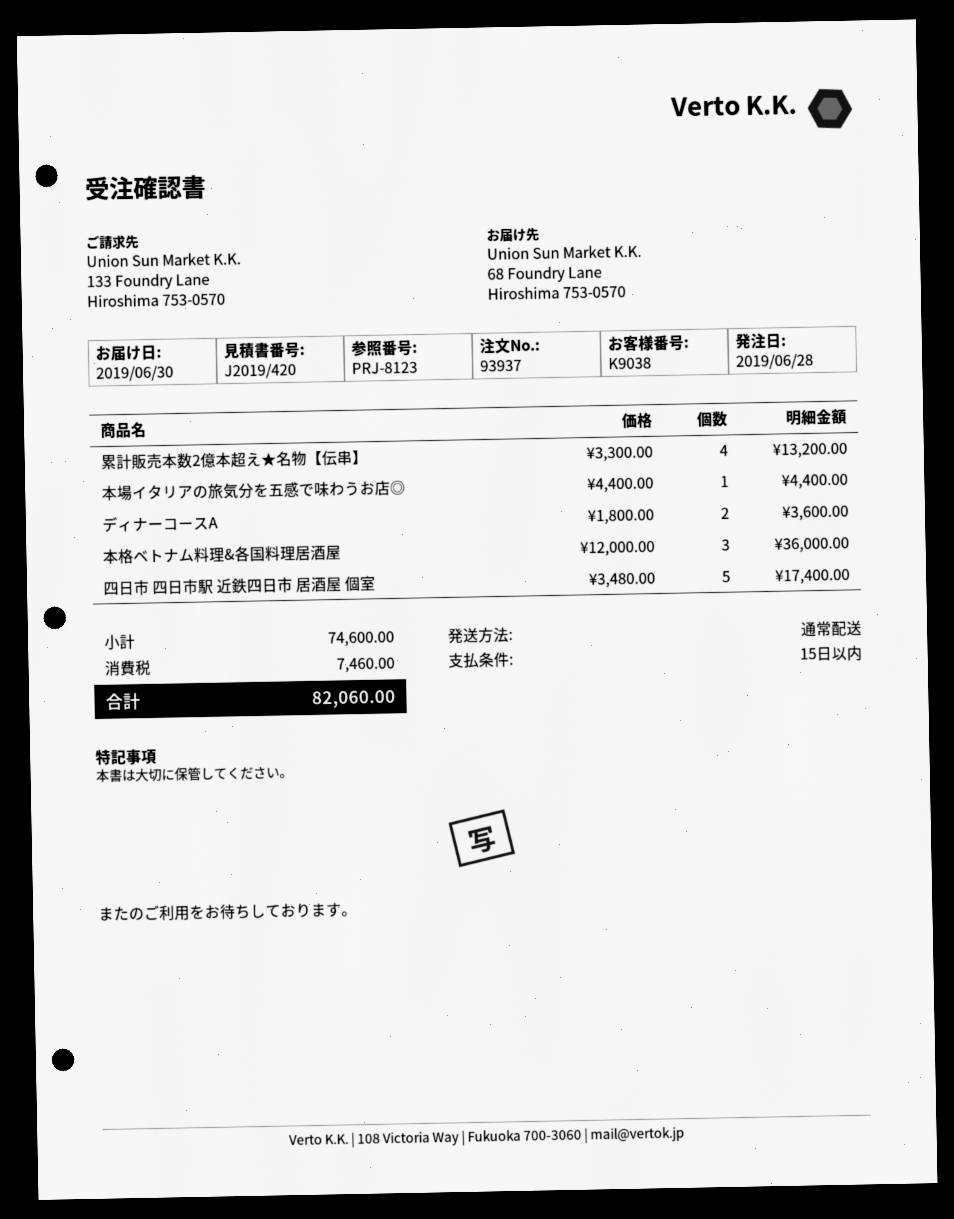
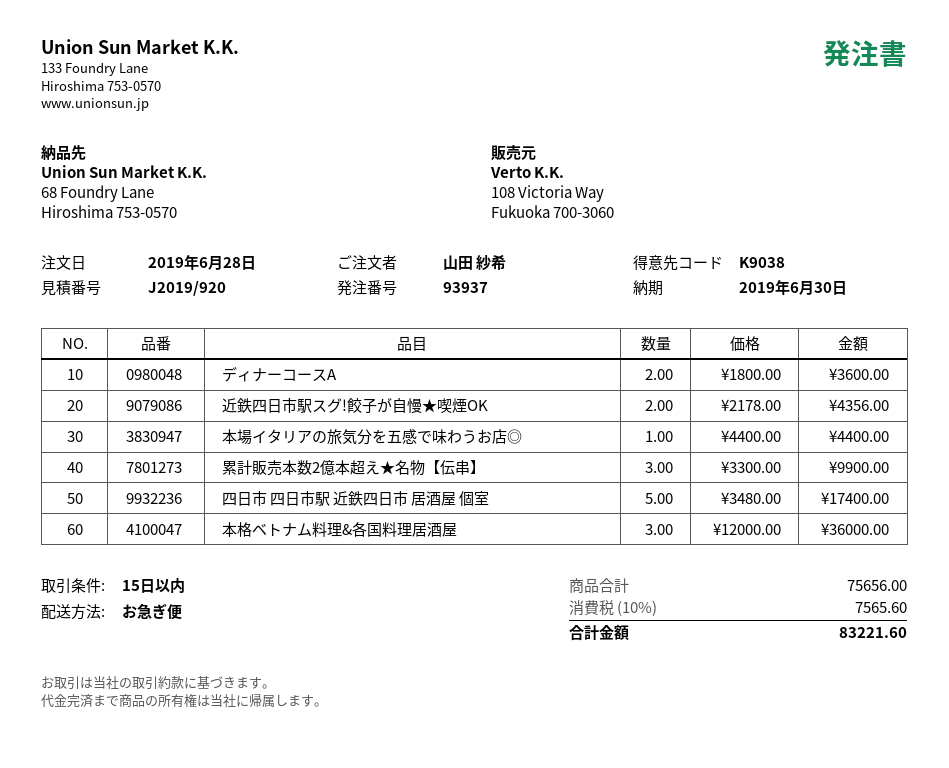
quote number: J2019/420 -> J2019/920
shipping method: standard -> express
累計販売本数2億本超え★名物【伝串】: 4 x 3300.00 = 13200.00 -> 3 x 3300.00 = 9900.00
近鉄四日市駅スグ!餃子が自慢★喫煙OK: none -> 2 x 2178.00 = 4356.00
subtotal: 74600.00 -> 75656.00
tax: 7460.00 -> 7565.60
total: 82060.00 -> 83221.60

